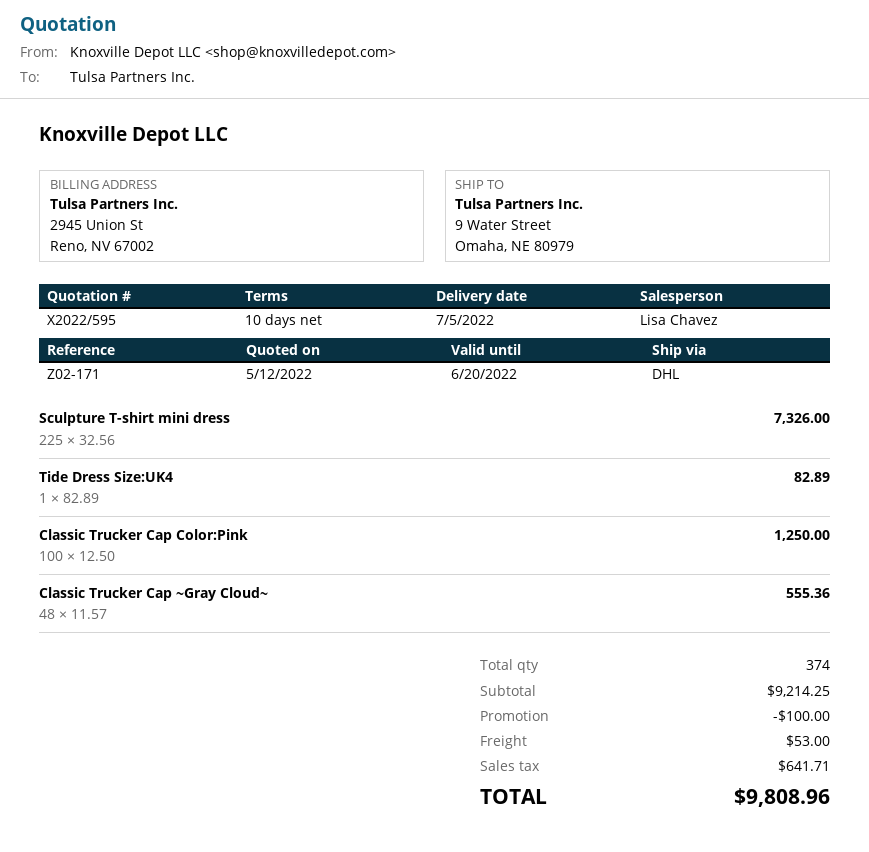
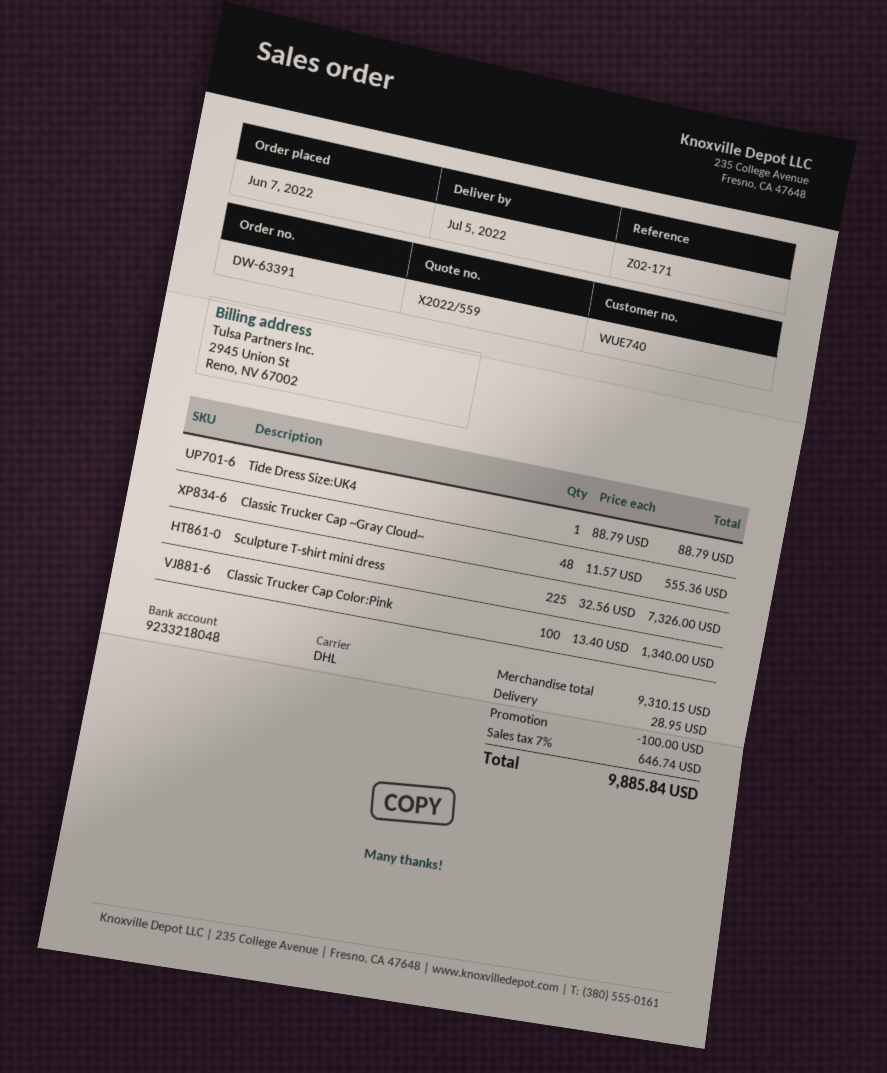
quote number: X2022/595 -> X2022/559
Tide Dress Size:UK4: 1 x 82.89 = 82.89 -> 1 x 88.79 = 88.79
Classic Trucker Cap Color:Pink: 100 x 12.50 = 1250.00 -> 100 x 13.40 = 1340.00
subtotal: 9214.25 -> 9310.15
shipping: 53.00 -> 28.95
tax: 641.71 -> 646.74
total: 9808.96 -> 9885.84

